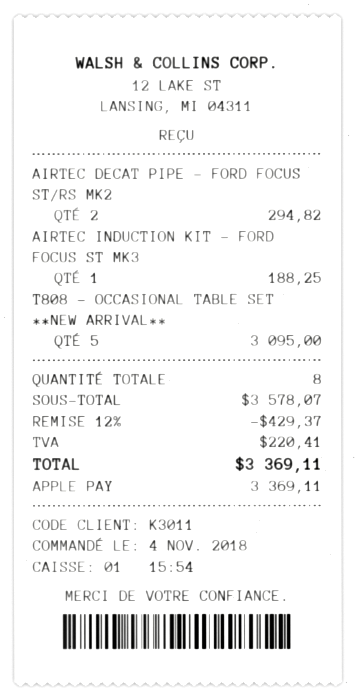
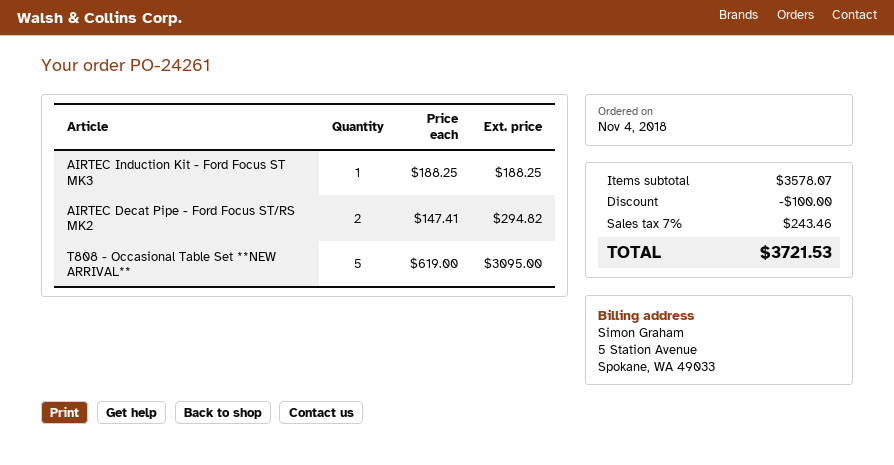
discount: 429.37 -> 100.00
tax: 220.41 -> 243.46
total: 3369.11 -> 3721.53

